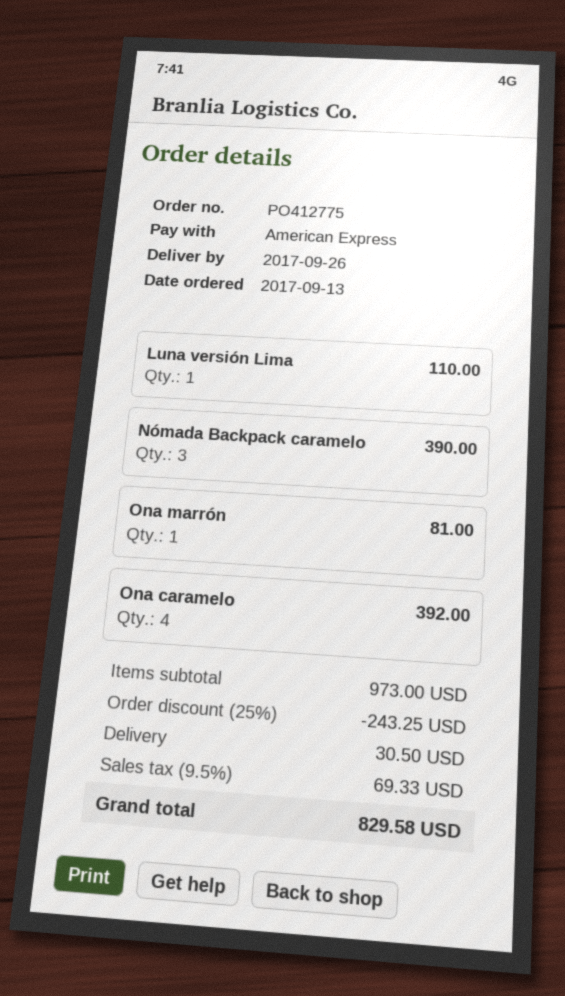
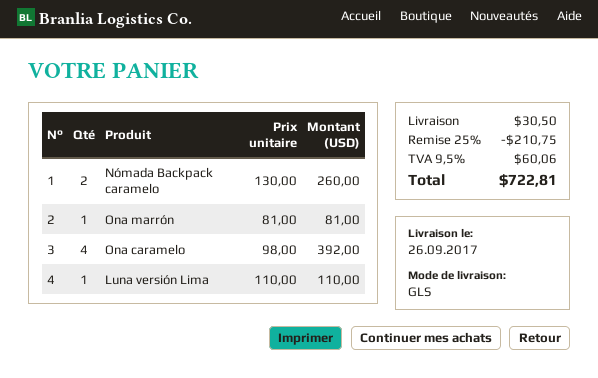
Nómada Backpack caramelo: 3 for 390.00 -> 2 for 260.00
discount: 25% = 243.25 -> 25% = 210.75
tax: 9.5% = 69.33 -> 9.5% = 60.06
total: 829.58 -> 722.81

